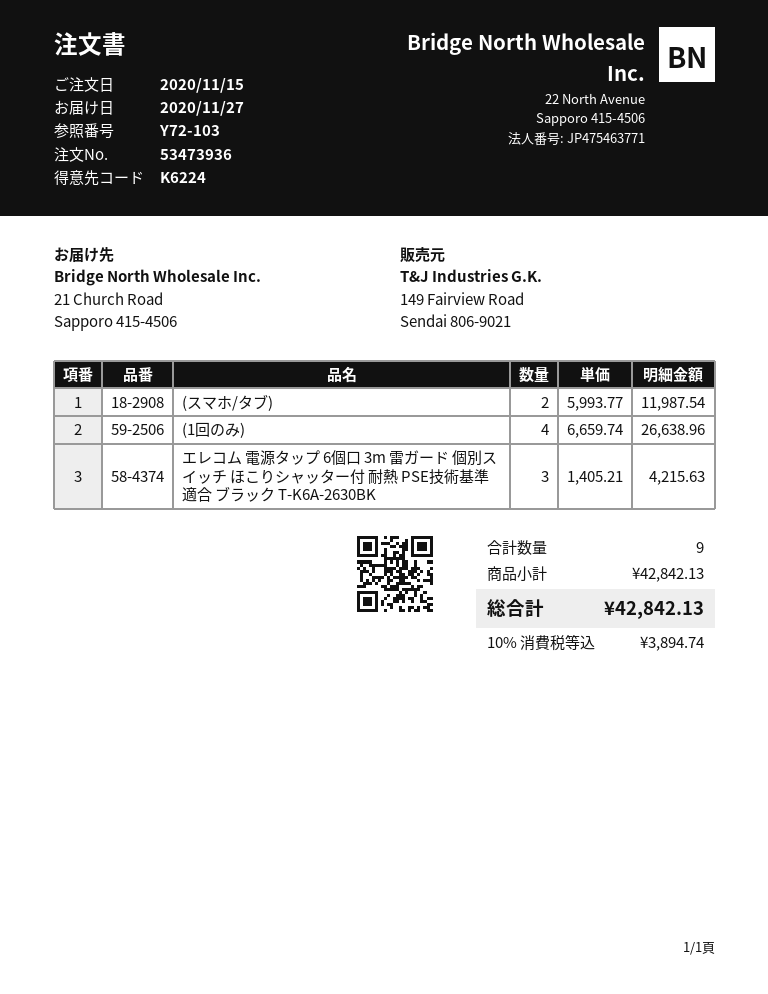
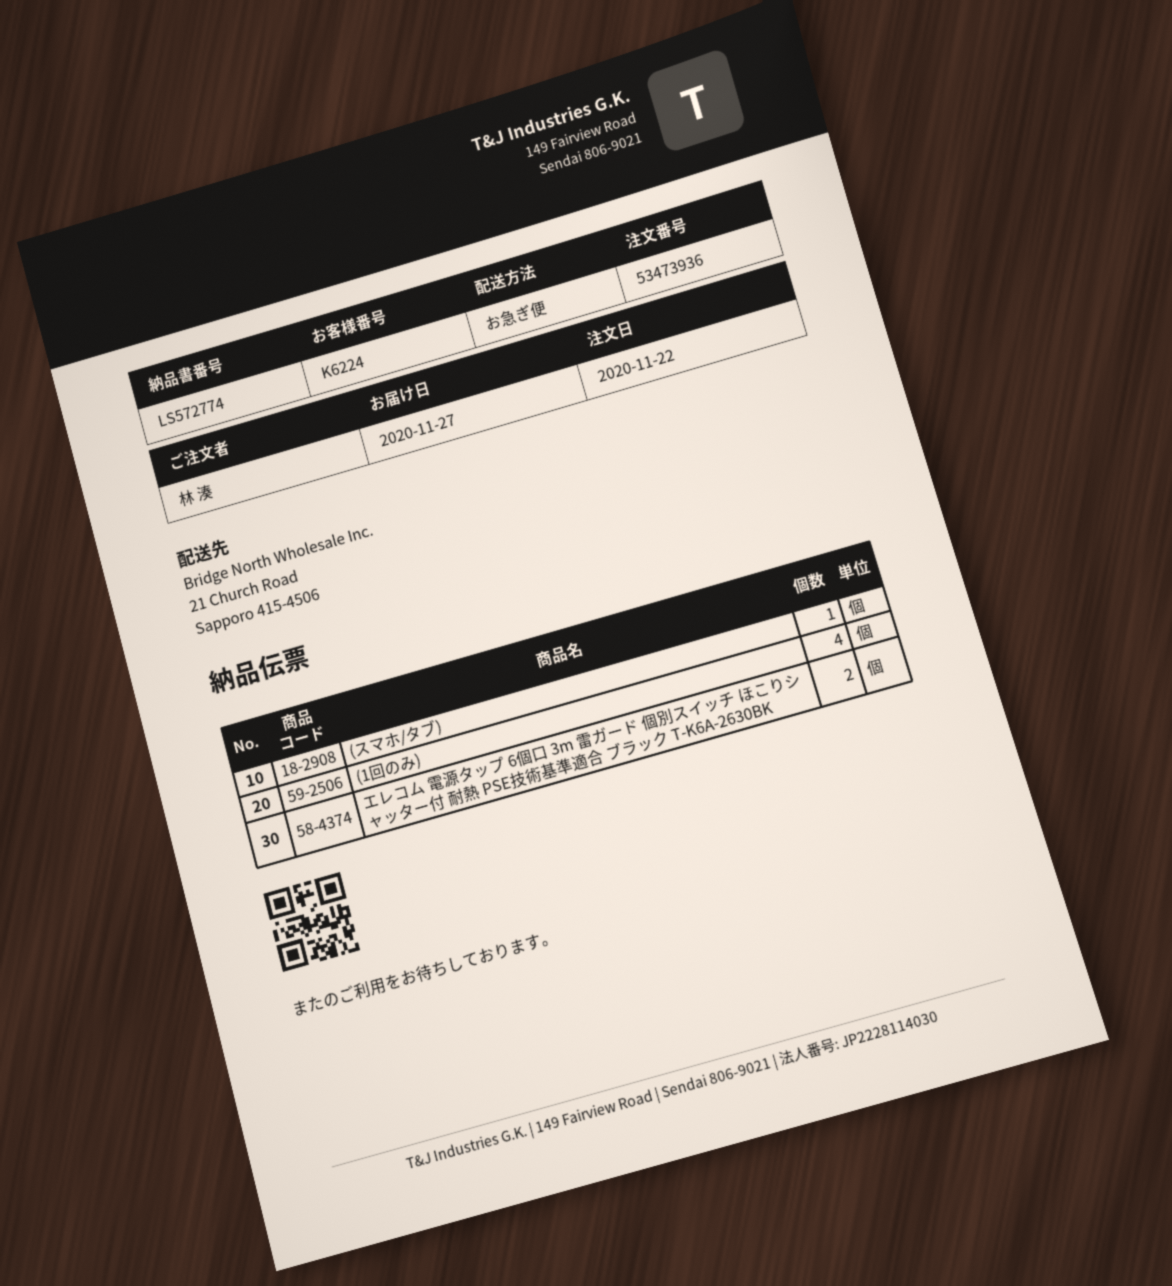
order date: 2020-11-15 -> 2020-11-22
(スマホ/タブ): 2 -> 1
エレコム 電源タップ 6個口 3m 雷ガード 個別スイッチ ほこりシャッター付 耐熱 PSE技術基準適合 ブラック T-K6A-2630BK: 3 -> 2

